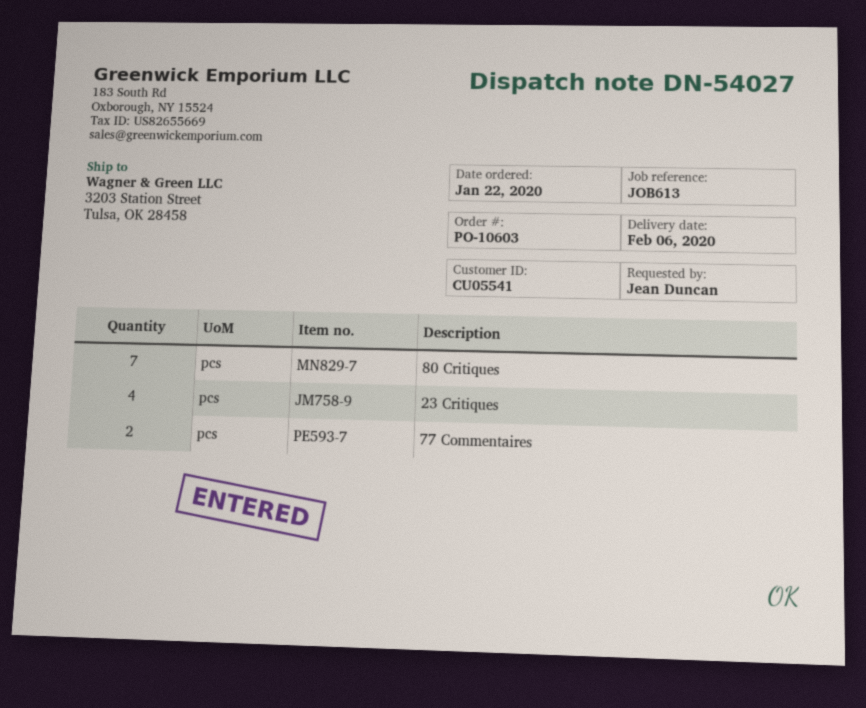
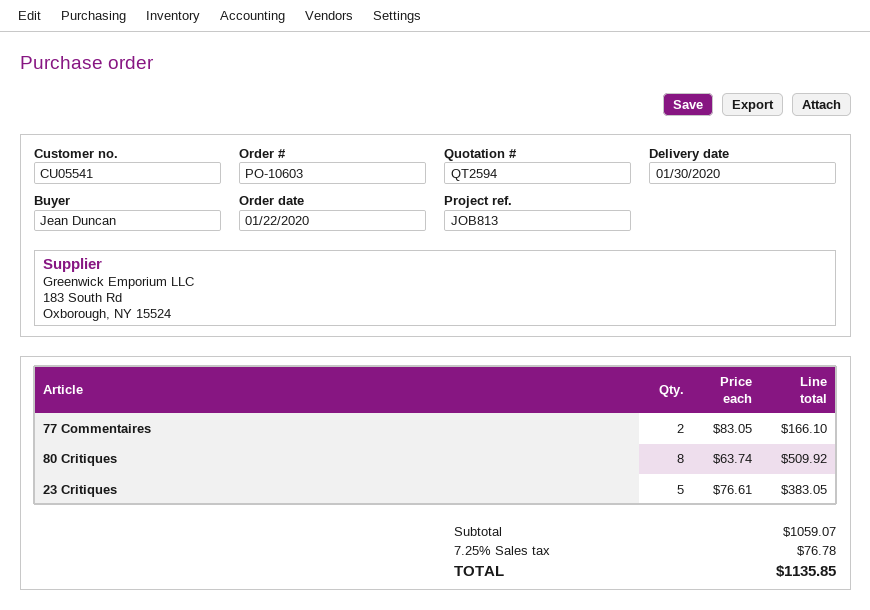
delivery date: 2020-02-06 -> 2020-01-30
reference: JOB613 -> JOB813
80 Critiques: 7 -> 8
23 Critiques: 4 -> 5

